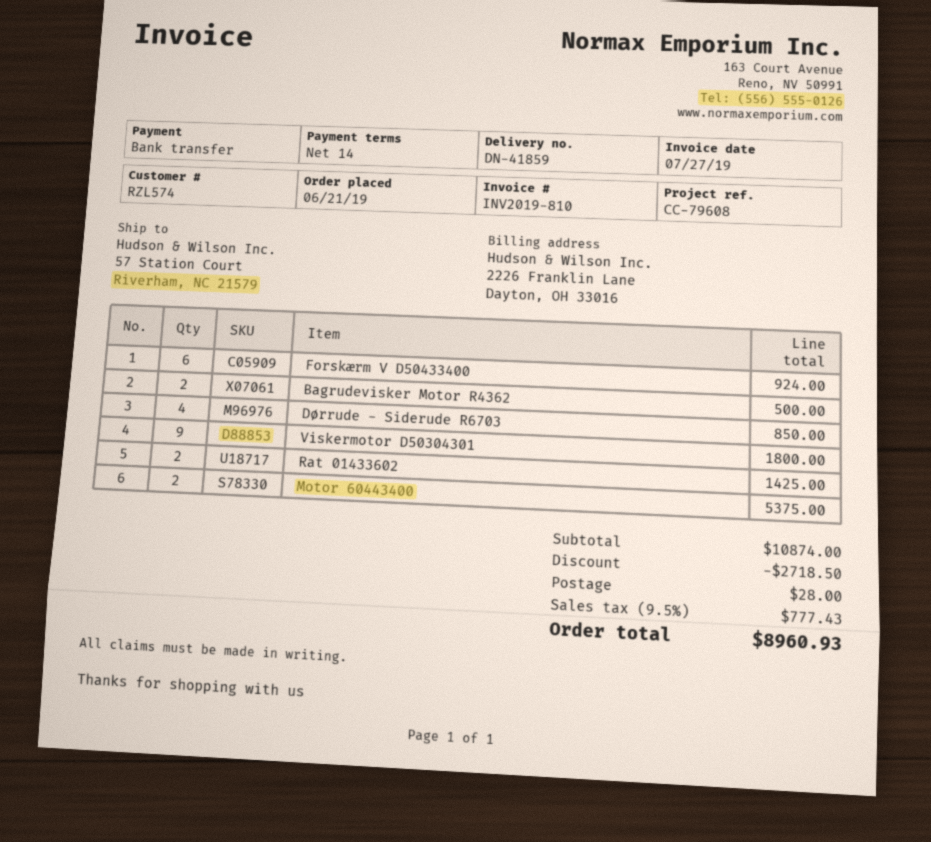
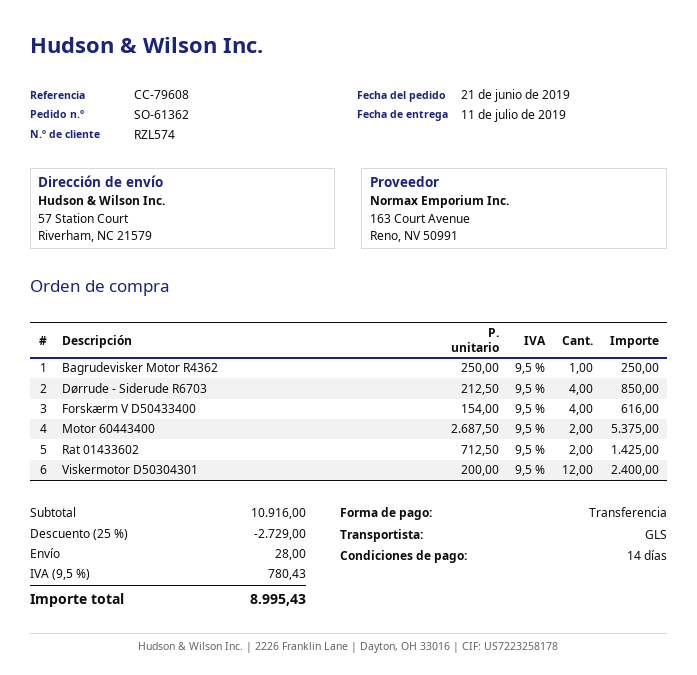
Forskærm V D50433400: 6 for 924.00 -> 4 for 616.00
Bagrudevisker Motor R4362: 2 for 500.00 -> 1 for 250.00
Viskermotor D50304301: 9 for 1800.00 -> 12 for 2400.00
subtotal: 10874.00 -> 10916.00
discount: 2718.50 -> 2729.00
tax: 9.5% = 777.43 -> 9.5% = 780.43
total: 8960.93 -> 8995.43

